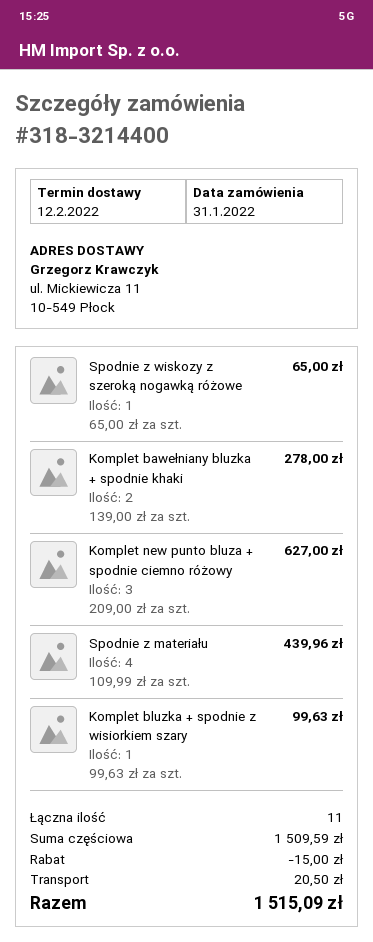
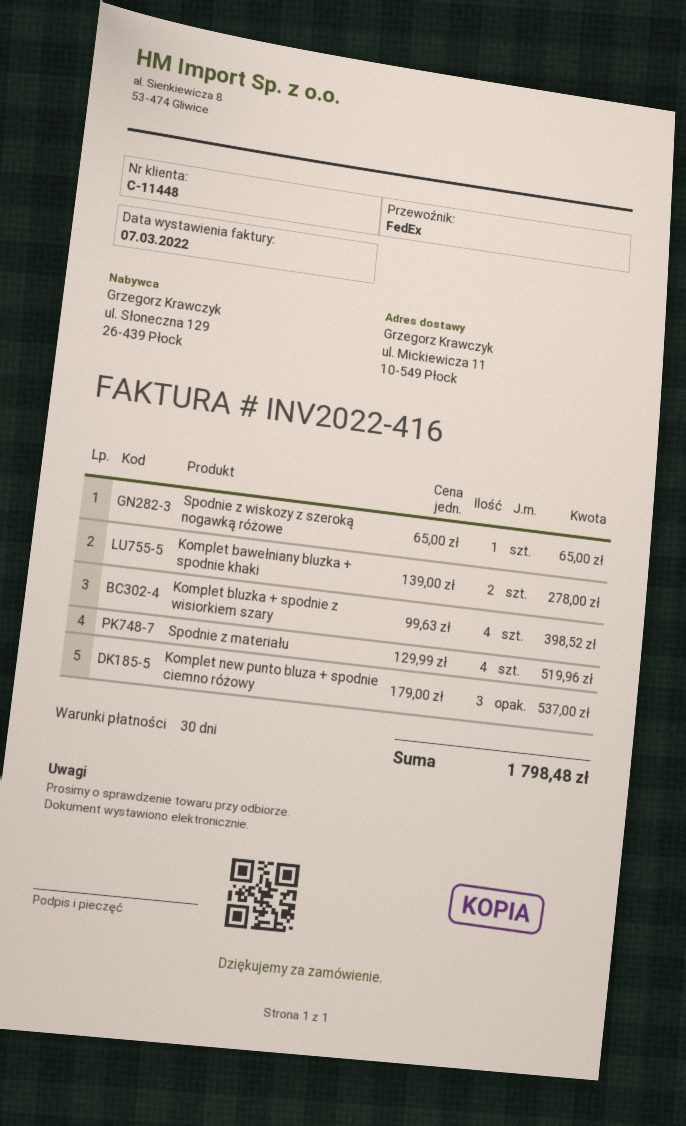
Komplet new punto bluza + spodnie ciemno różowy: 3 x 209.00 = 627.00 -> 3 x 179.00 = 537.00
Spodnie z materiału: 4 x 109.99 = 439.96 -> 4 x 129.99 = 519.96
Komplet bluzka + spodnie z wisiorkiem szary: 1 x 99.63 = 99.63 -> 4 x 99.63 = 398.52
discount: 15.00 -> none
shipping: 20.50 -> none
total: 1515.09 -> 1798.48

